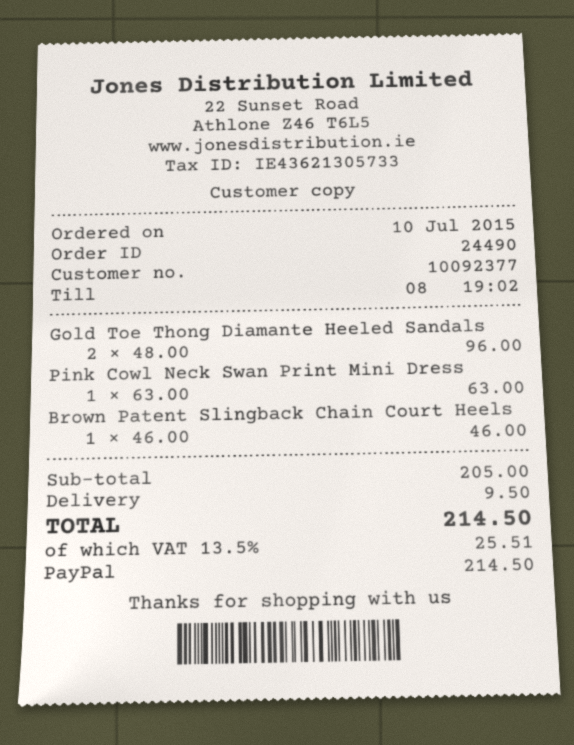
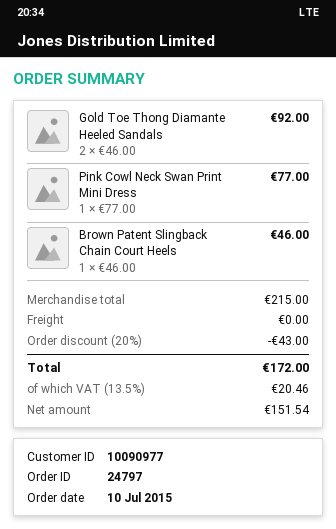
order number: 24490 -> 24797
customer number: 10092377 -> 10090977
Gold Toe Thong Diamante Heeled Sandals: 2 x 48.00 = 96.00 -> 2 x 46.00 = 92.00
Pink Cowl Neck Swan Print Mini Dress: 1 x 63.00 = 63.00 -> 1 x 77.00 = 77.00
subtotal: 205.00 -> 215.00
discount: none -> 20% = 43.00
shipping: 9.50 -> 0.00
tax: 13.5% = 25.51 -> 13.5% = 20.46
total: 214.50 -> 172.00

